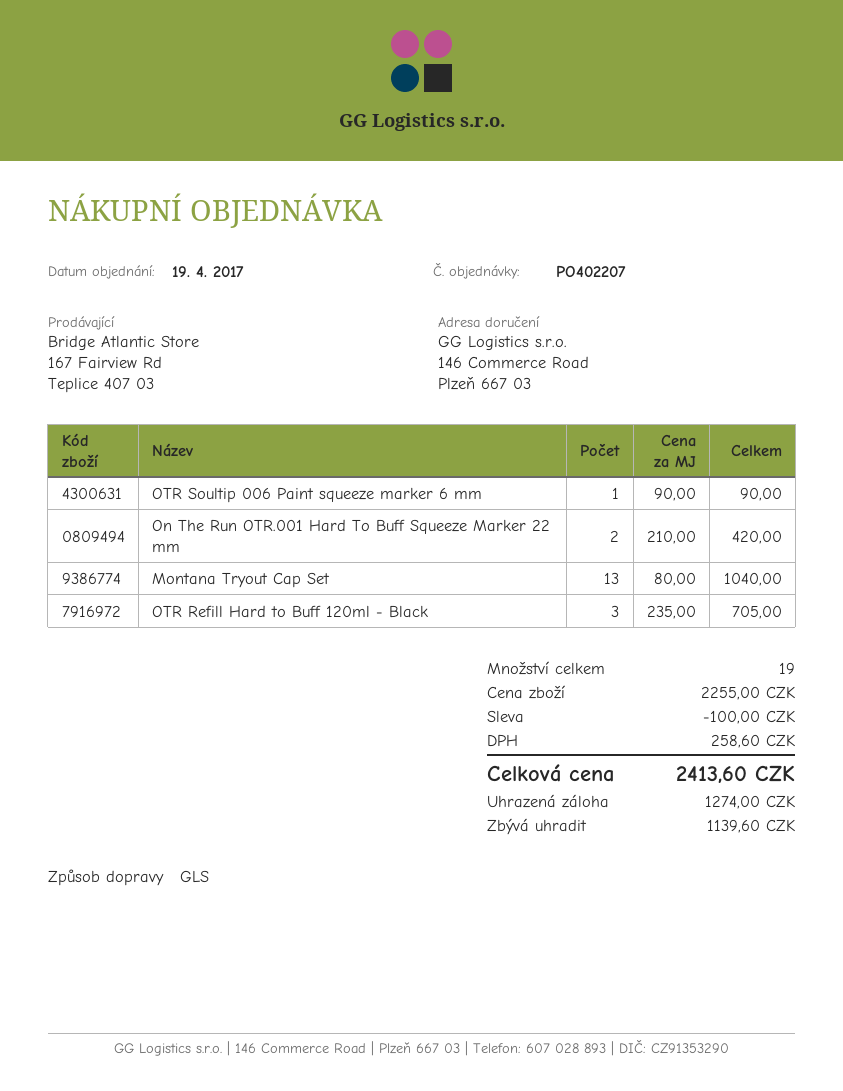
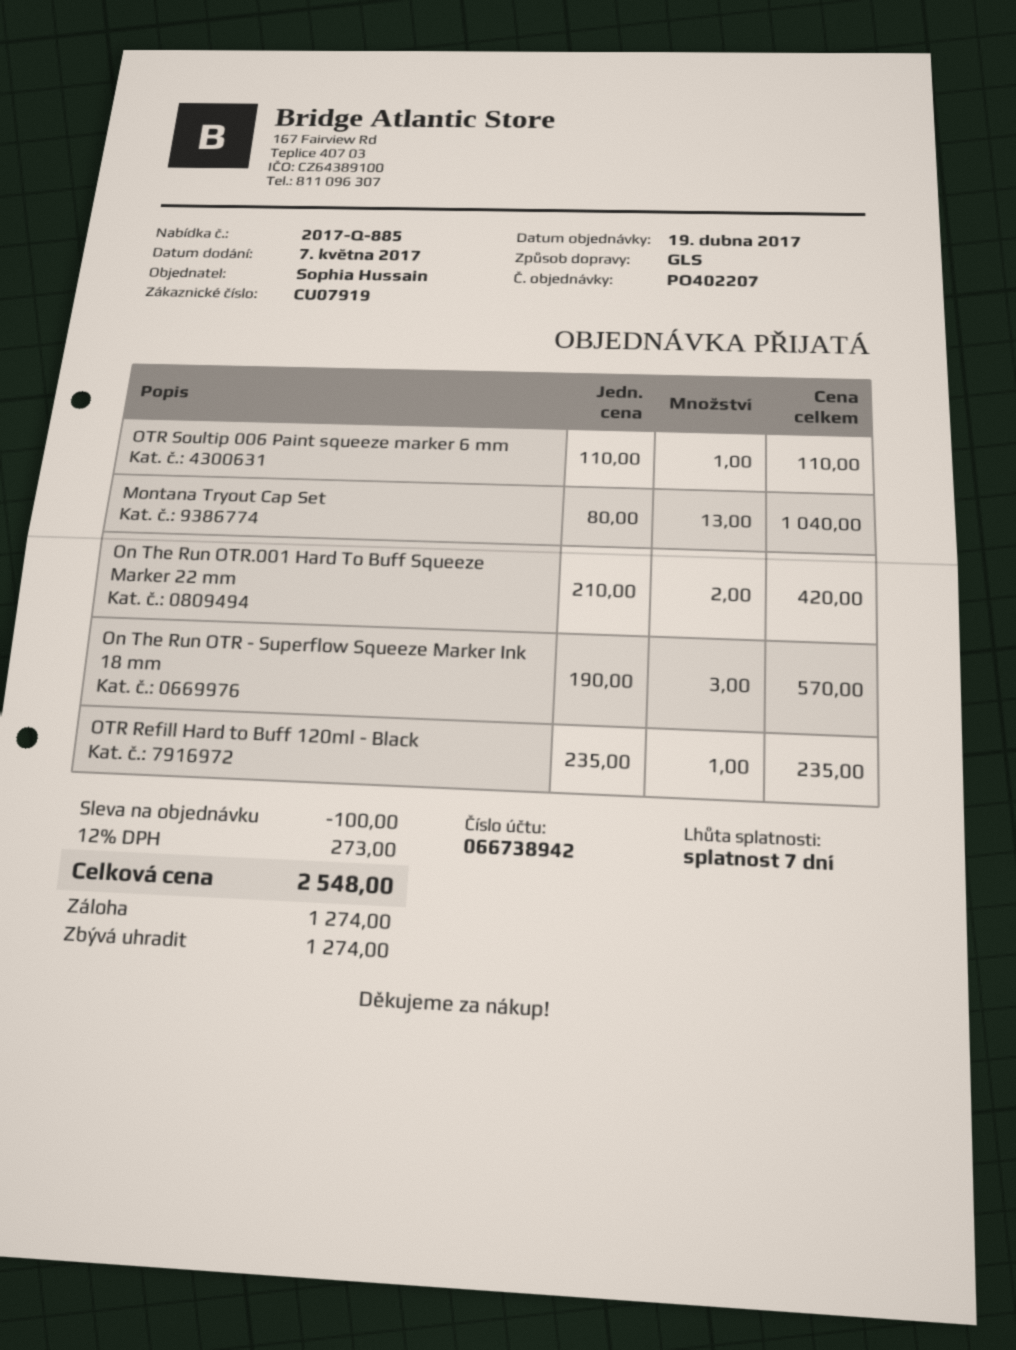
OTR Soultip 006 Paint squeeze marker 6 mm: 1 x 90.00 = 90.00 -> 1 x 110.00 = 110.00
OTR Refill Hard to Buff 120ml - Black: 3 x 235.00 = 705.00 -> 1 x 235.00 = 235.00
On The Run OTR - Superflow Squeeze Marker Ink 18 mm: none -> 3 x 190.00 = 570.00
tax: 258.60 -> 273.00
total: 2413.60 -> 2548.00
balance: 1139.60 -> 1274.00

